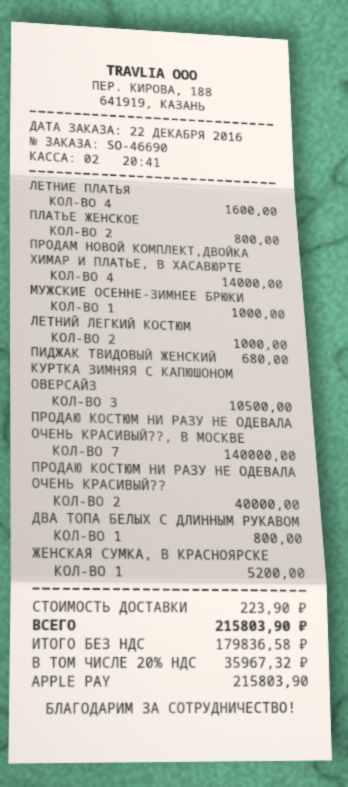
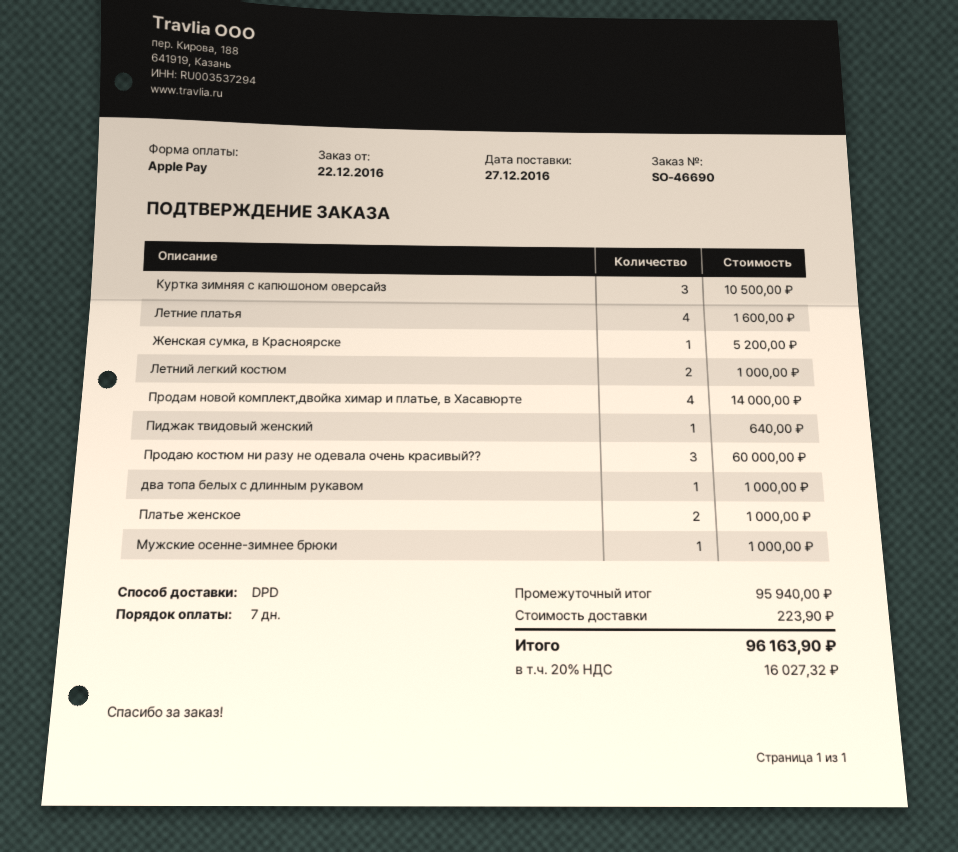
ПЛАТЬЕ ЖЕНСКОЕ: 2 for 800.00 -> 2 for 1000.00
ПИДЖАК ТВИДОВЫЙ ЖЕНСКИЙ: 1 for 680.00 -> 1 for 640.00
ПРОДАЮ КОСТЮМ НИ РАЗУ НЕ ОДЕВАЛА ОЧЕНЬ КРАСИВЫЙ??, В МОСКВЕ: 7 for 140000.00 -> none
ПРОДАЮ КОСТЮМ НИ РАЗУ НЕ ОДЕВАЛА ОЧЕНЬ КРАСИВЫЙ??: 2 for 40000.00 -> 3 for 60000.00
ДВА ТОПА БЕЛЫХ С ДЛИННЫМ РУКАВОМ: 1 for 800.00 -> 1 for 1000.00
tax: 20% = 35967.32 -> 20% = 16027.32
total: 215803.90 -> 96163.90

